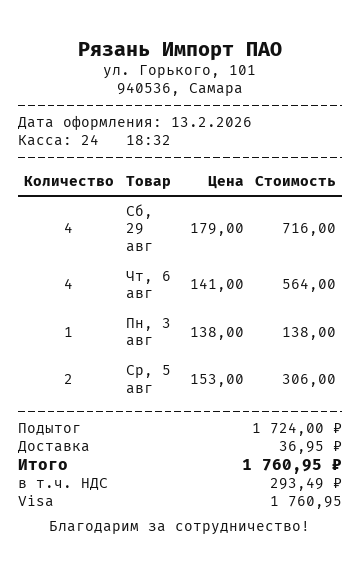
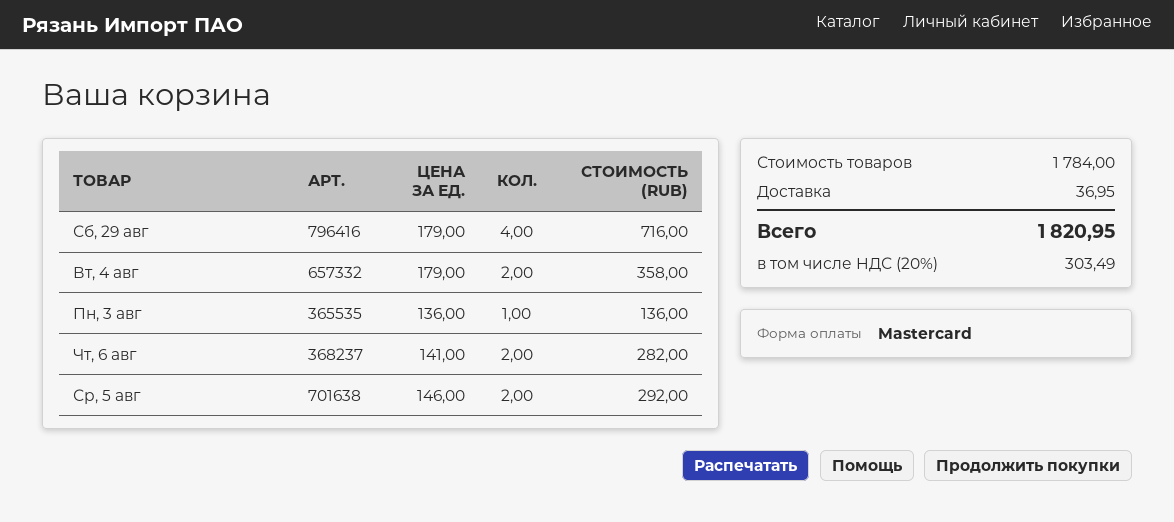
payment method: Visa -> Mastercard
Чт, 6 авг: 4 x 141.00 = 564.00 -> 2 x 141.00 = 282.00
Пн, 3 авг: 1 x 138.00 = 138.00 -> 1 x 136.00 = 136.00
Ср, 5 авг: 2 x 153.00 = 306.00 -> 2 x 146.00 = 292.00
Вт, 4 авг: none -> 2 x 179.00 = 358.00
subtotal: 1724.00 -> 1784.00
tax: 293.49 -> 303.49
total: 1760.95 -> 1820.95

